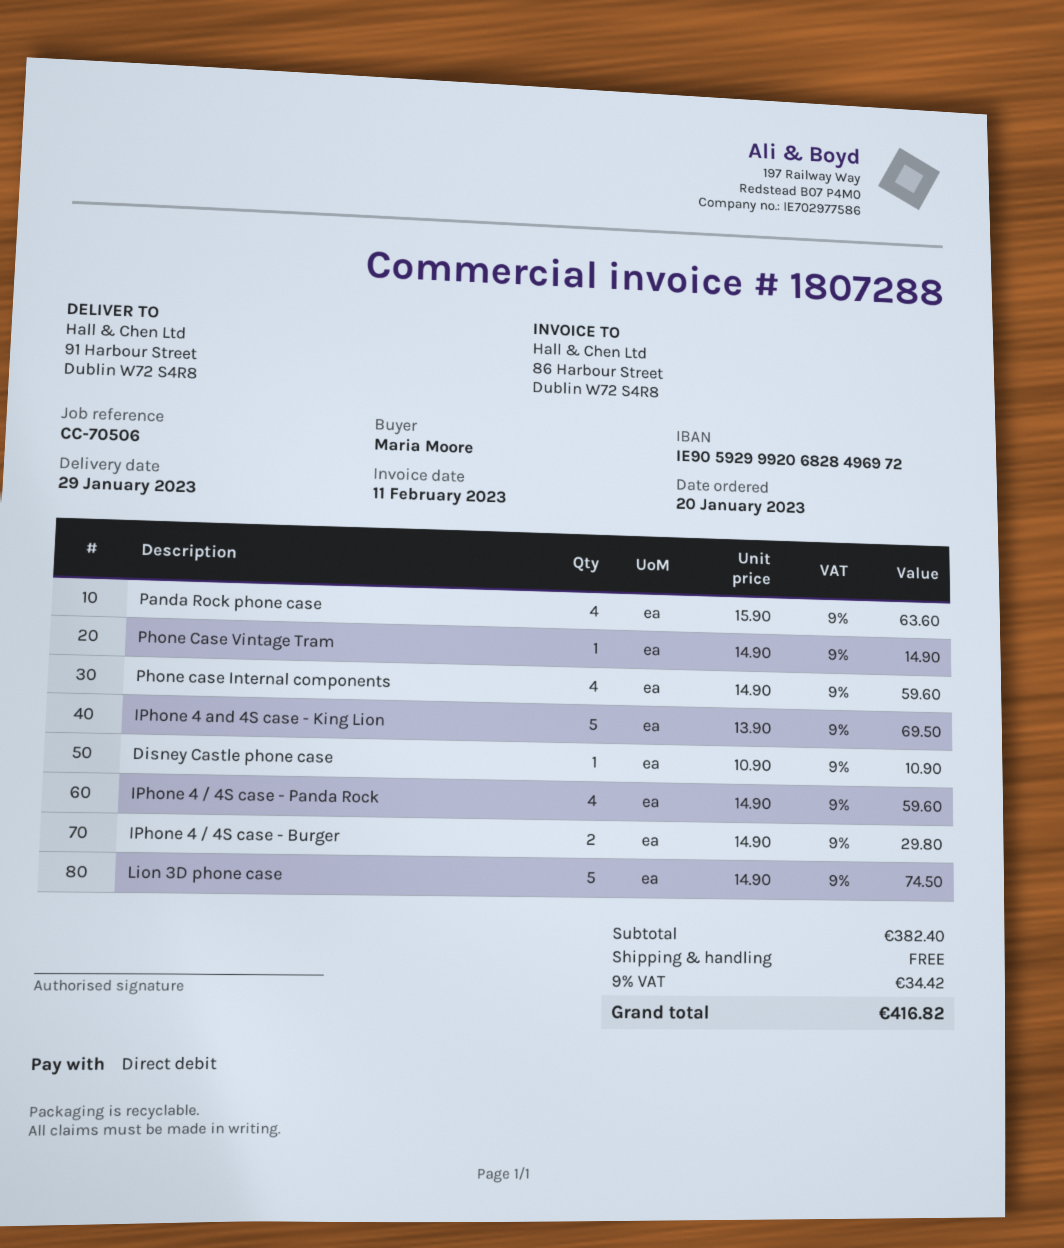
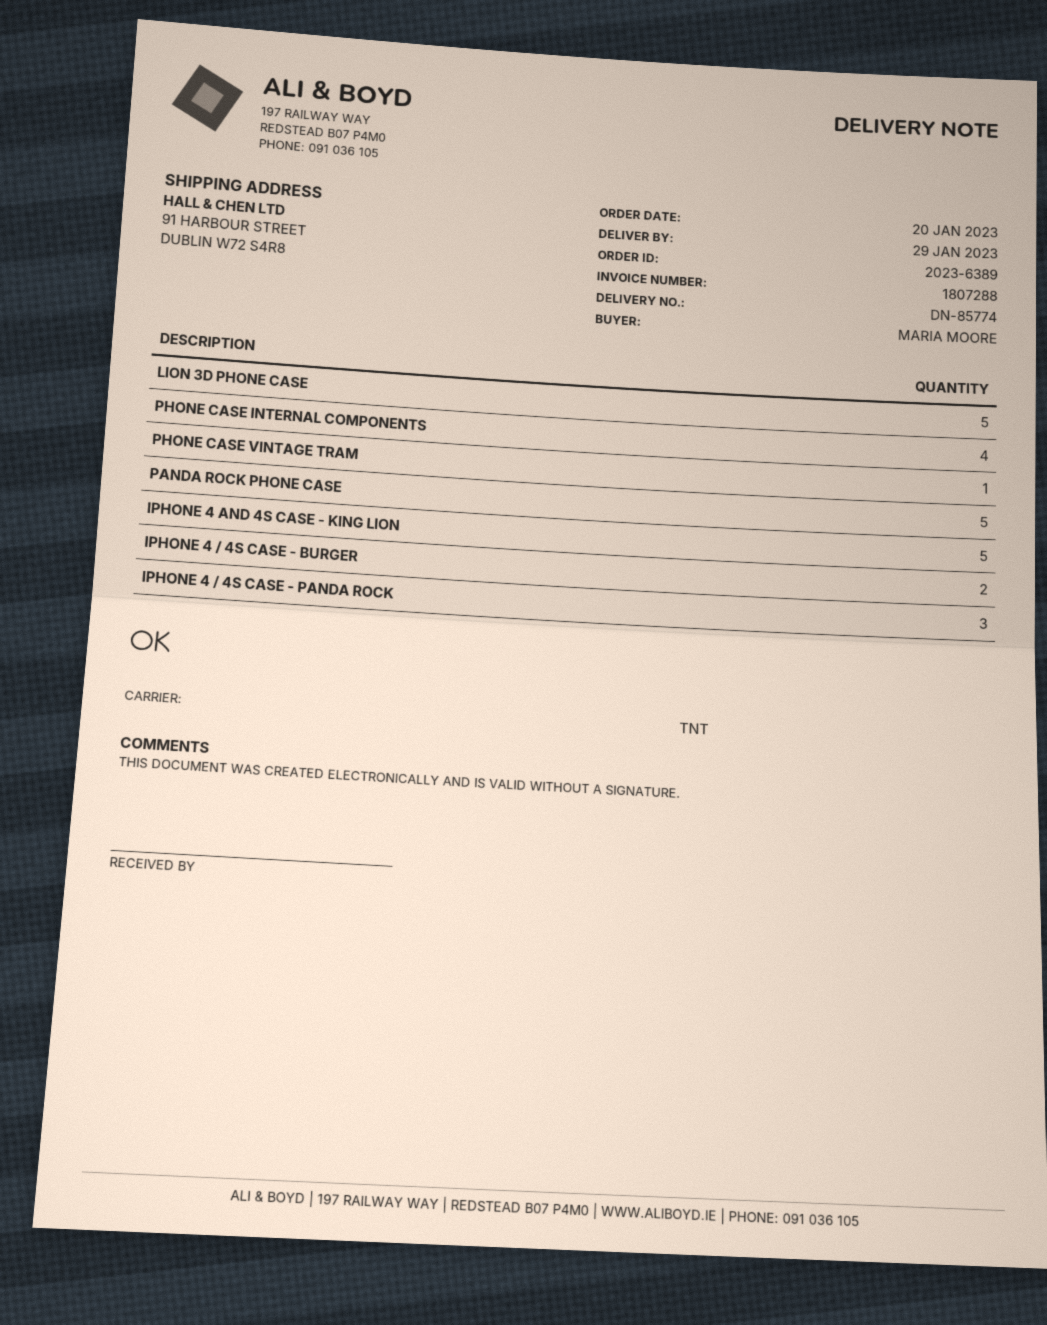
Panda Rock phone case: 4 -> 5
Disney Castle phone case: 1 -> none
IPhone 4 / 4S case - Panda Rock: 4 -> 3

